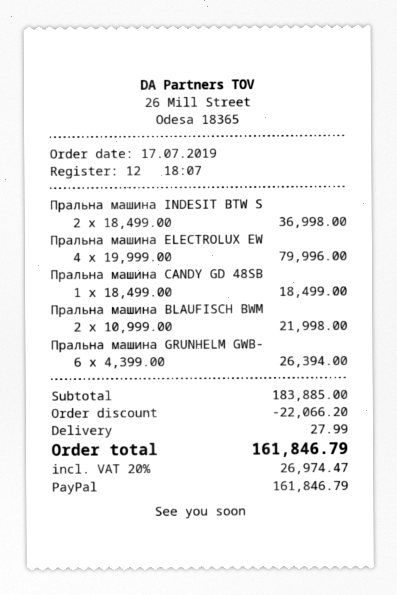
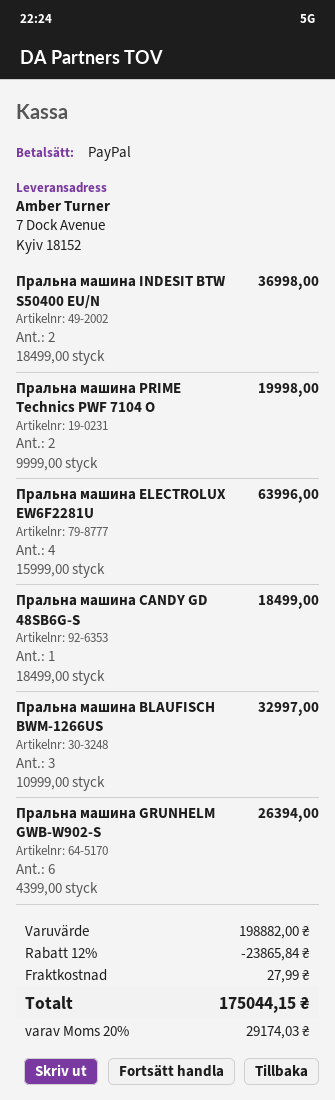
Пральна машина ELECTROLUX EW: 4 x 19999.00 = 79996.00 -> 4 x 15999.00 = 63996.00
Пральна машина BLAUFISCH BWM: 2 x 10999.00 = 21998.00 -> 3 x 10999.00 = 32997.00
Пральна машина PRIME Technics PWF 7104 O: none -> 2 x 9999.00 = 19998.00
subtotal: 183885.00 -> 198882.00
discount: 22066.20 -> 23865.84
tax: 20% = 26974.47 -> 20% = 29174.03
total: 161846.79 -> 175044.15

